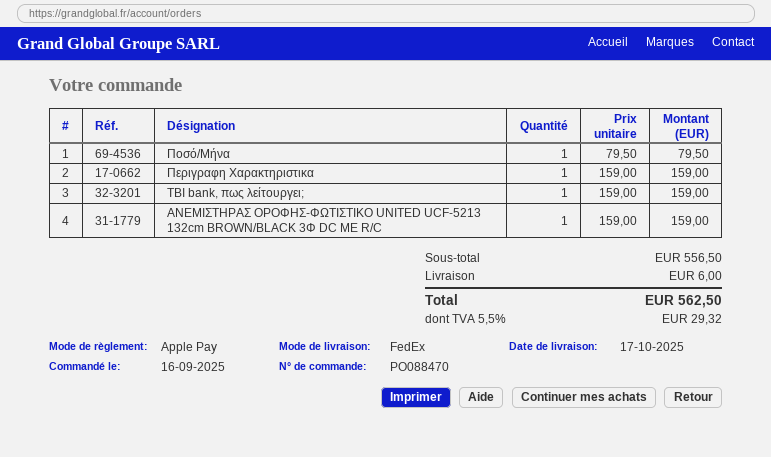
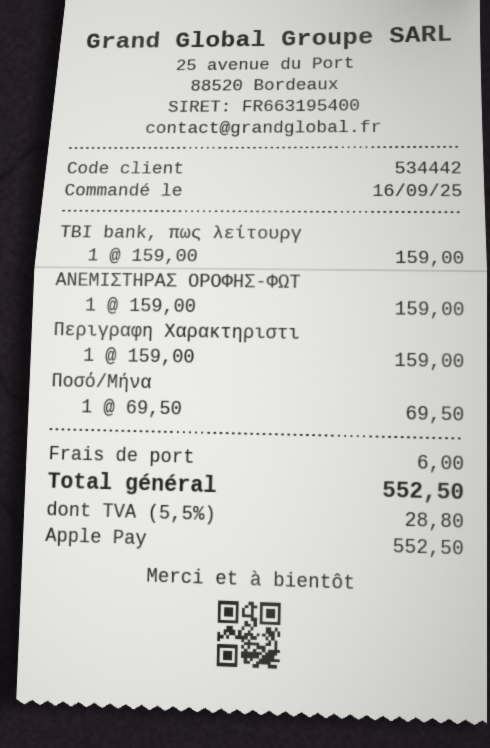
Ποσό/Μήνα: 1 x 79.50 = 79.50 -> 1 x 69.50 = 69.50
tax: 5.5% = 29.32 -> 5.5% = 28.80
total: 562.50 -> 552.50

